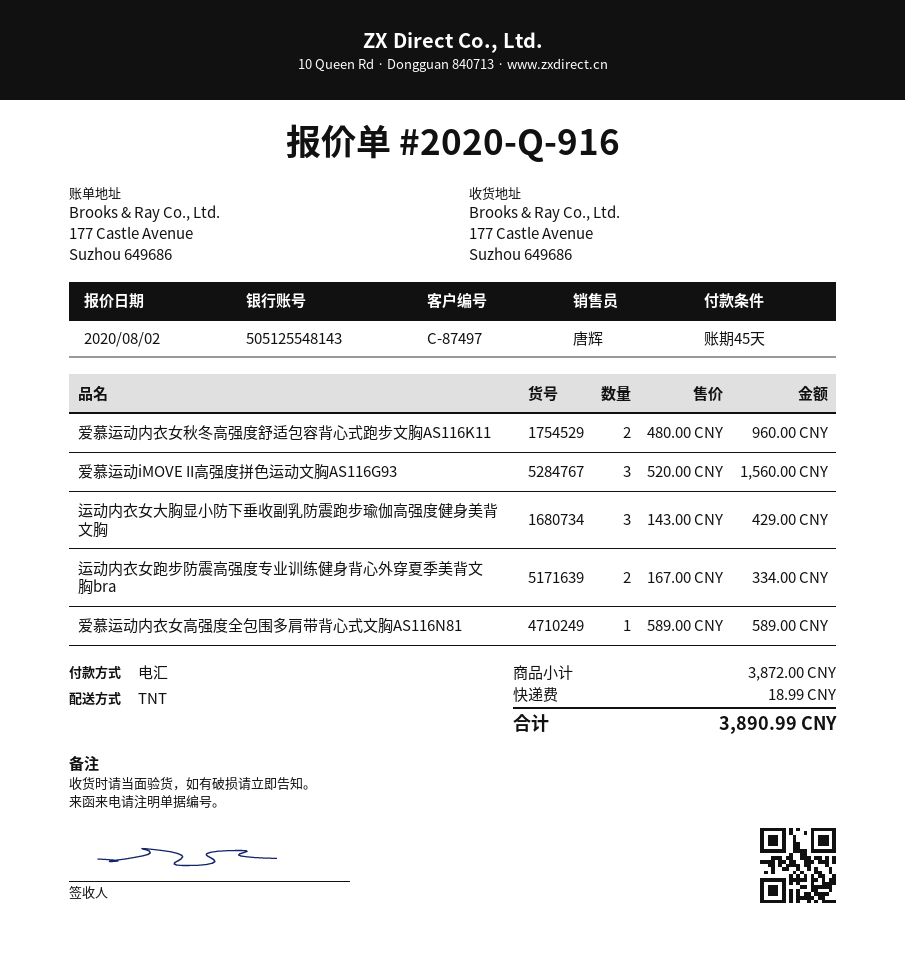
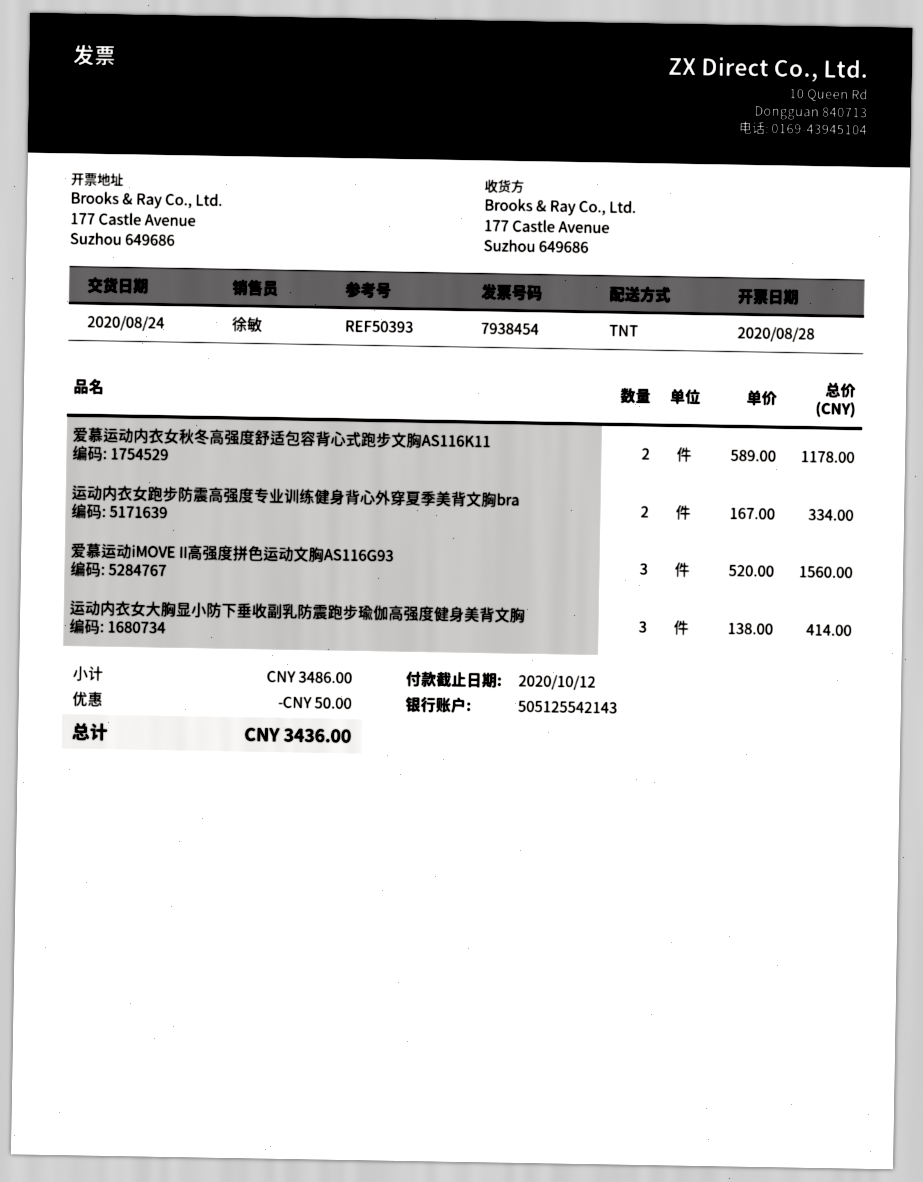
sales rep: 唐辉 -> 徐敏
bank account: 505125548143 -> 505125542143
爱慕运动内衣女秋冬高强度舒适包容背心式跑步文胸AS116K11: 2 x 480.00 = 960.00 -> 2 x 589.00 = 1178.00
运动内衣女大胸显小防下垂收副乳防震跑步瑜伽高强度健身美背文胸: 3 x 143.00 = 429.00 -> 3 x 138.00 = 414.00
爱慕运动内衣女高强度全包围多肩带背心式文胸AS116N81: 1 x 589.00 = 589.00 -> none
subtotal: 3872.00 -> 3486.00
discount: none -> 50.00
shipping: 18.99 -> none
total: 3890.99 -> 3436.00

